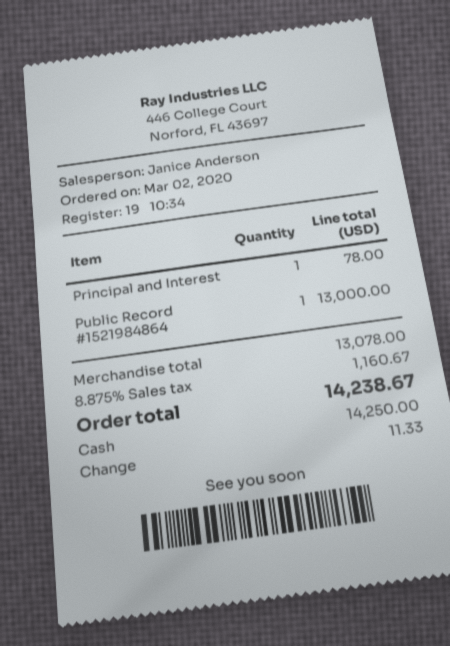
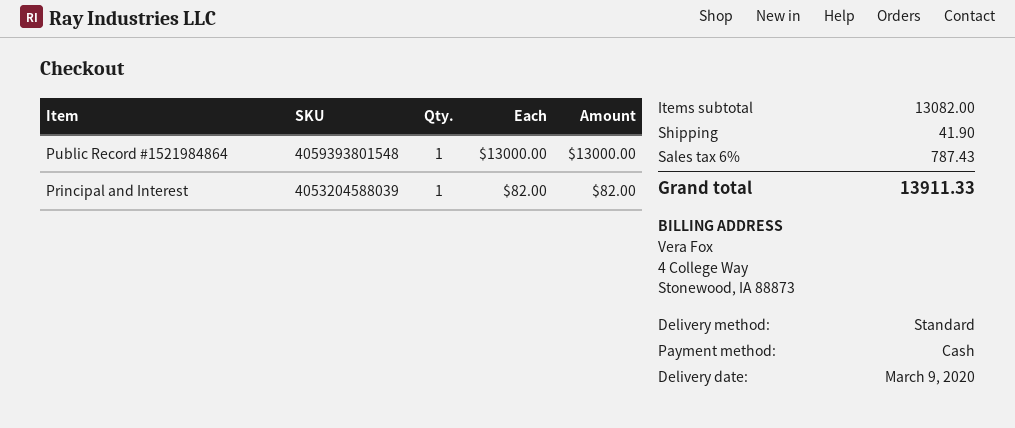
Principal and Interest: 1 for 78.00 -> 1 for 82.00
subtotal: 13078.00 -> 13082.00
shipping: none -> 41.90
tax: 8.875% = 1160.67 -> 6% = 787.43
total: 14238.67 -> 13911.33

